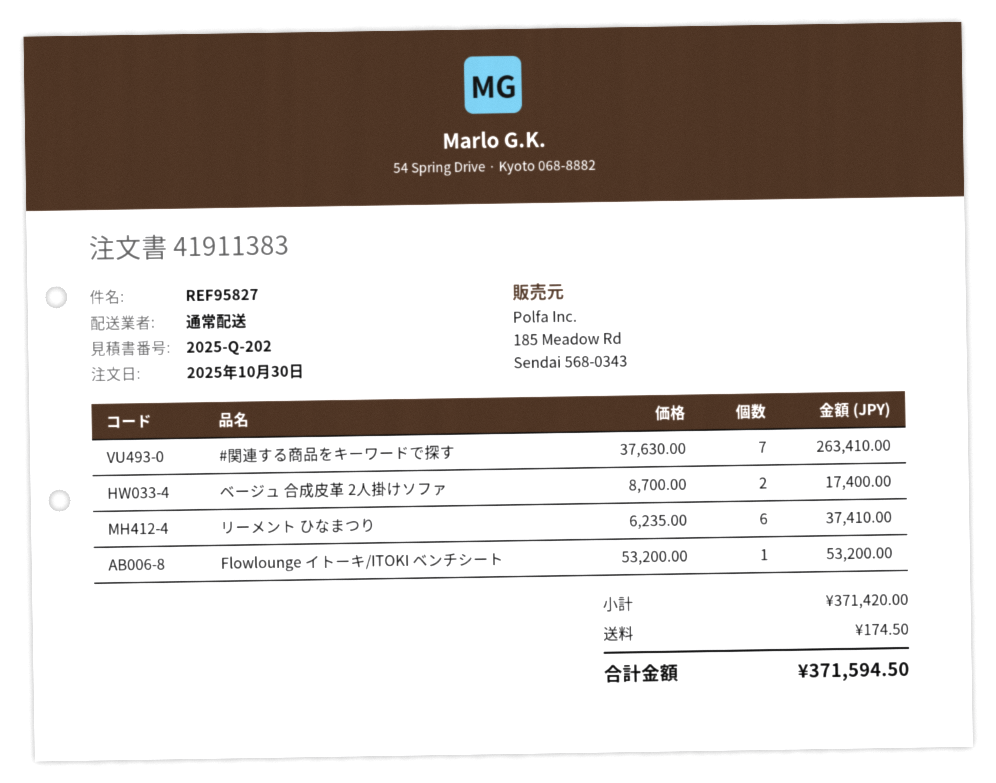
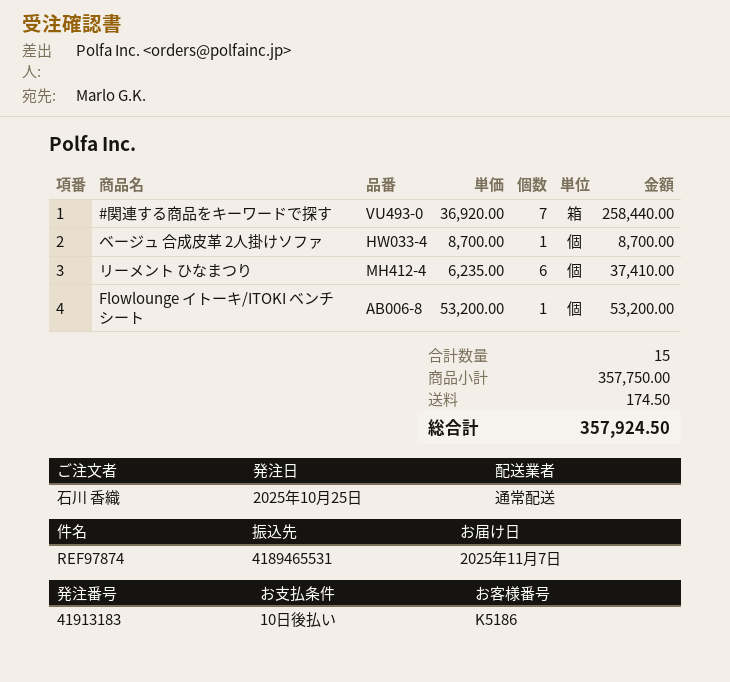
order number: 41911383 -> 41913183
order date: 2025-10-30 -> 2025-10-25
reference: REF95827 -> REF97874
#関連する商品をキーワードで探す: 7 x 37630.00 = 263410.00 -> 7 x 36920.00 = 258440.00
ベージュ 合成皮革 2人掛けソファ: 2 x 8700.00 = 17400.00 -> 1 x 8700.00 = 8700.00
subtotal: 371420.00 -> 357750.00
total: 371594.50 -> 357924.50

